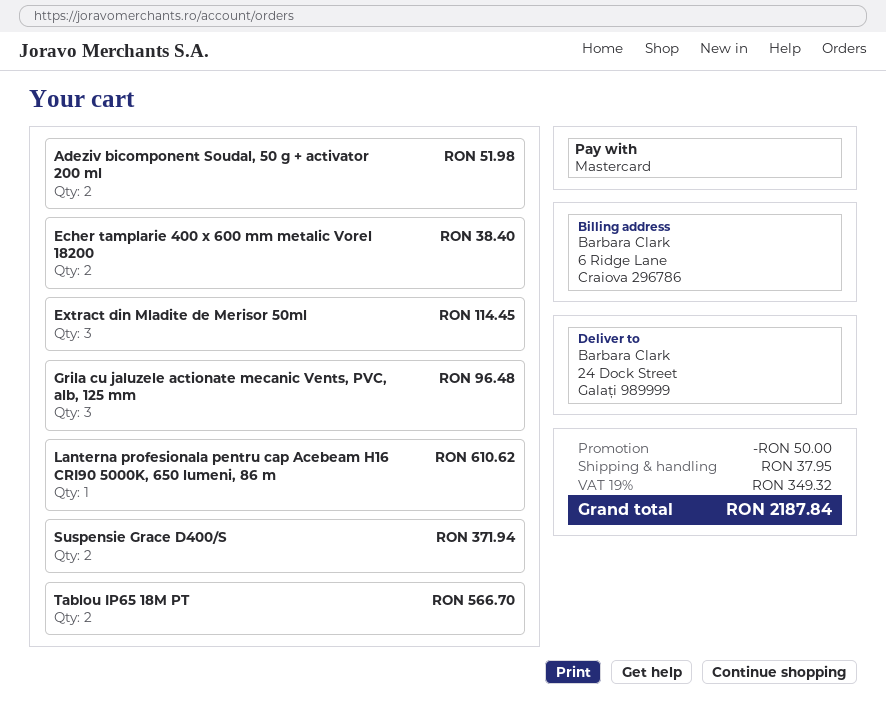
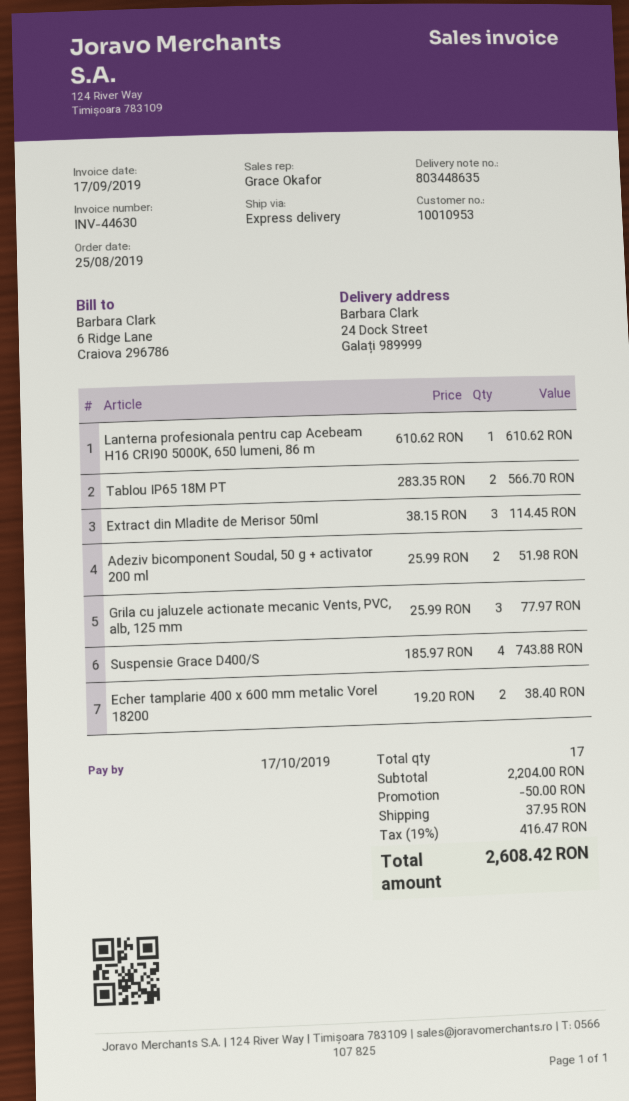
Grila cu jaluzele actionate mecanic Vents, PVC, alb, 125 mm: 3 for 96.48 -> 3 for 77.97
Suspensie Grace D400/S: 2 for 371.94 -> 4 for 743.88
tax: 19% = 349.32 -> 19% = 416.47
total: 2187.84 -> 2608.42

